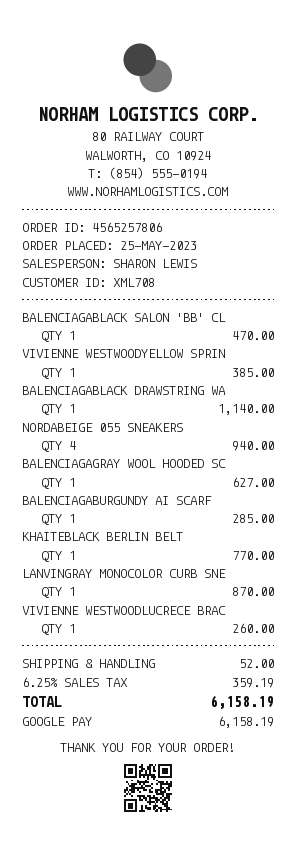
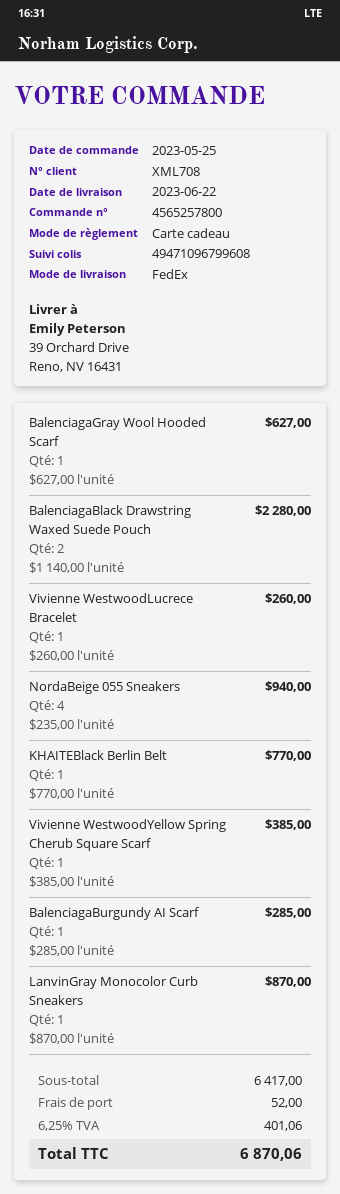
order number: 4565257806 -> 4565257800
payment method: Google Pay -> gift card
BALENCIAGABLACK SALON 'BB' CL: 1 for 470.00 -> none
BALENCIAGABLACK DRAWSTRING WA: 1 for 1140.00 -> 2 for 2280.00
tax: 6.25% = 359.19 -> 6.25% = 401.06
total: 6158.19 -> 6870.06

